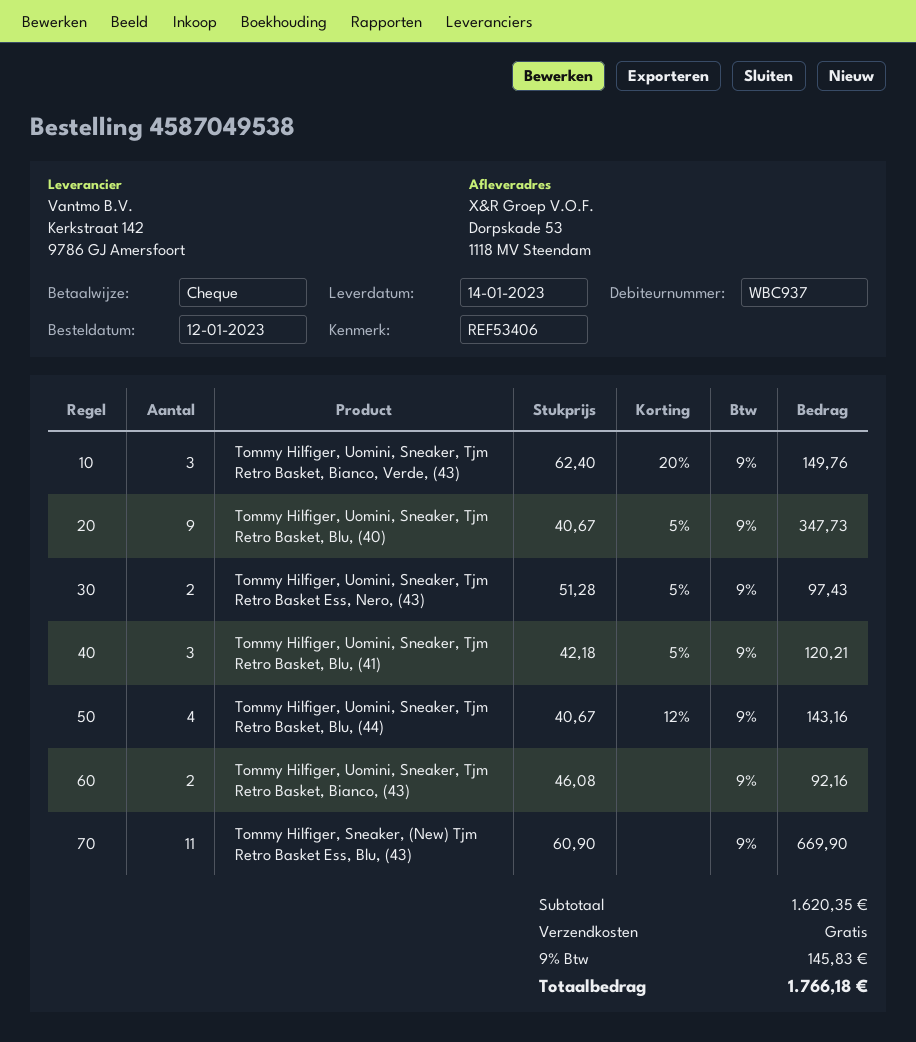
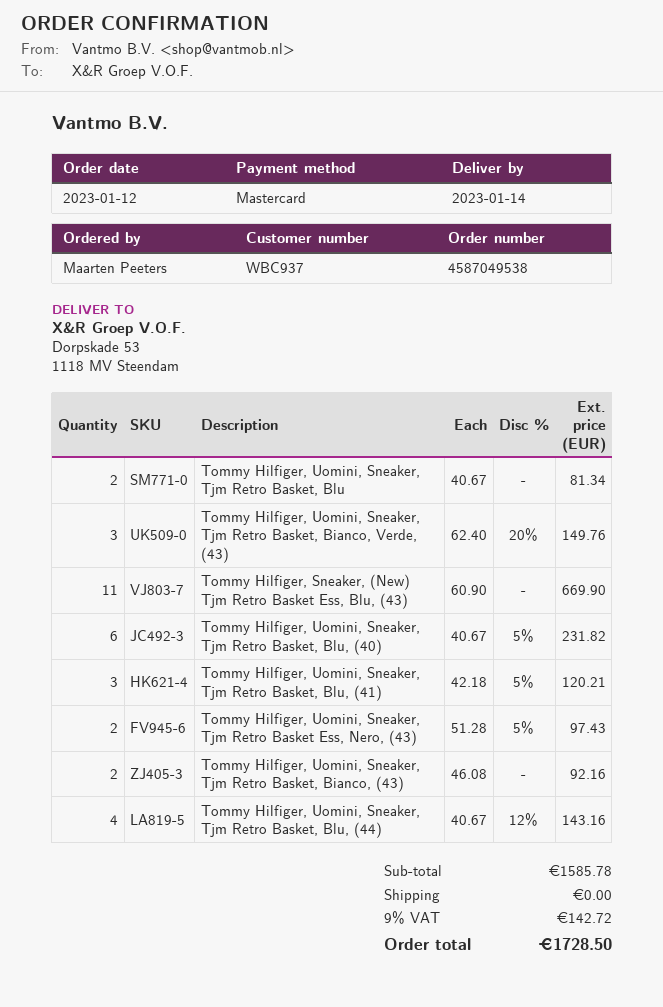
payment method: cheque -> Mastercard
Tommy Hilfiger, Uomini, Sneaker, Tjm Retro Basket, Blu, (40): 9 x 40.67 - 5% = 347.73 -> 6 x 40.67 - 5% = 231.82
Tommy Hilfiger, Uomini, Sneaker, Tjm Retro Basket, Blu: none -> 2 x 40.67 = 81.34
subtotal: 1620.35 -> 1585.78
tax: 9% = 145.83 -> 9% = 142.72
total: 1766.18 -> 1728.50

